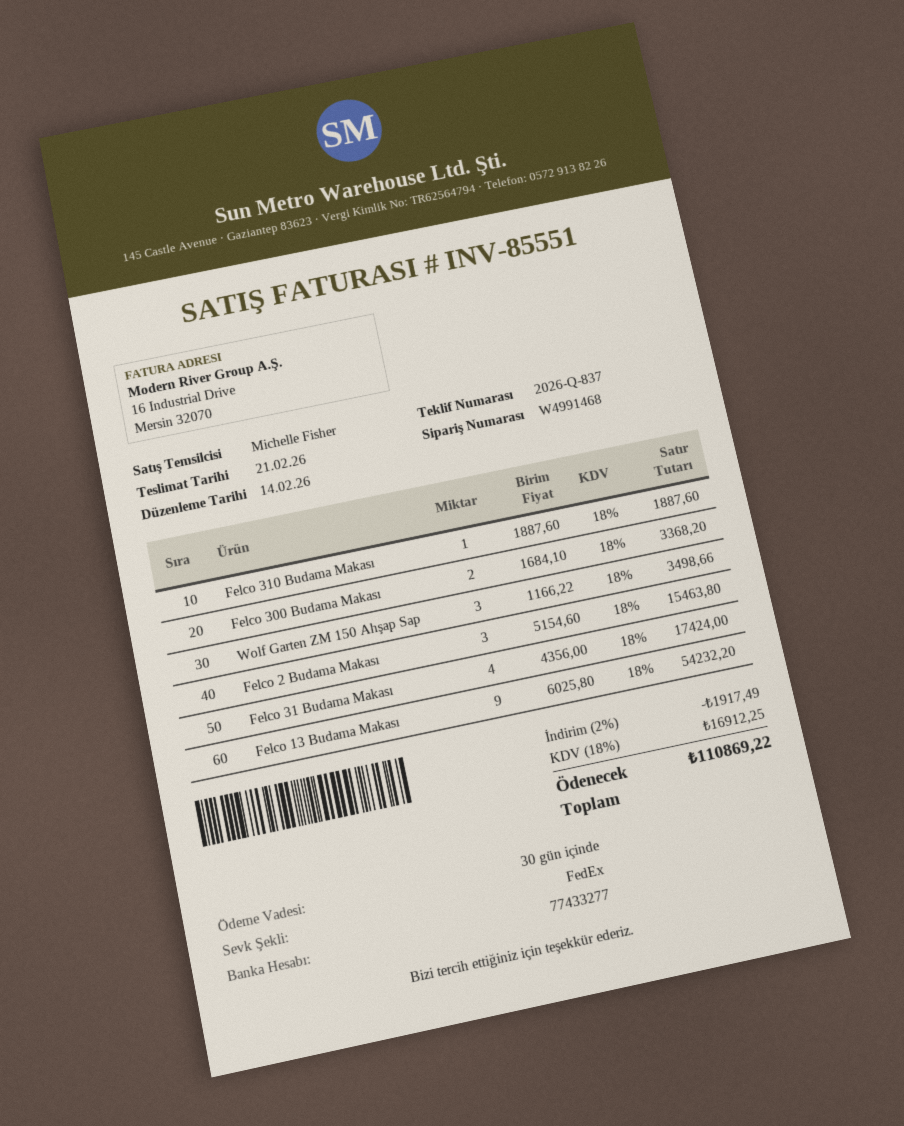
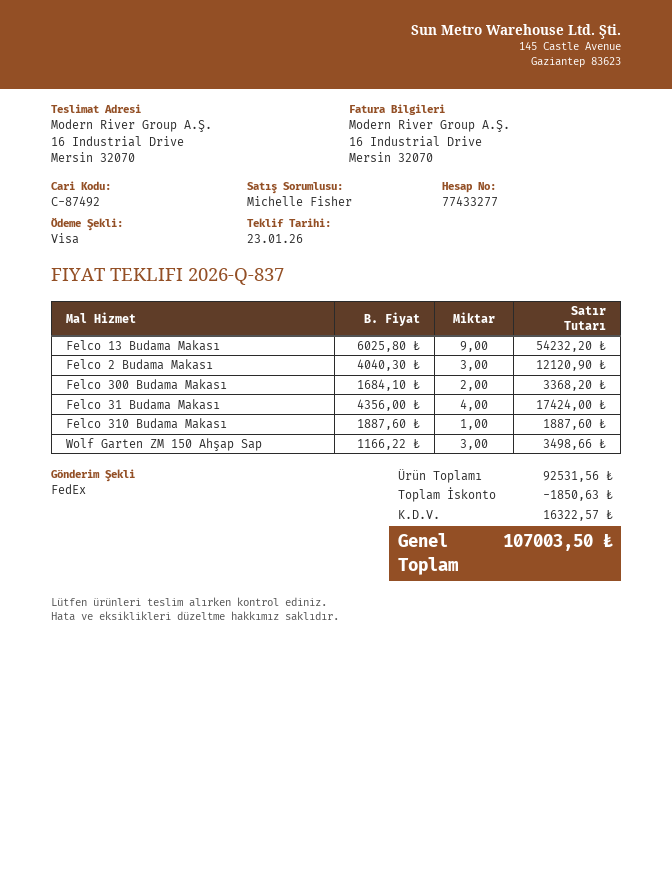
Felco 2 Budama Makası: 3 x 5154.60 = 15463.80 -> 3 x 4040.30 = 12120.90
discount: 1917.49 -> 1850.63
tax: 16912.25 -> 16322.57
total: 110869.22 -> 107003.50

